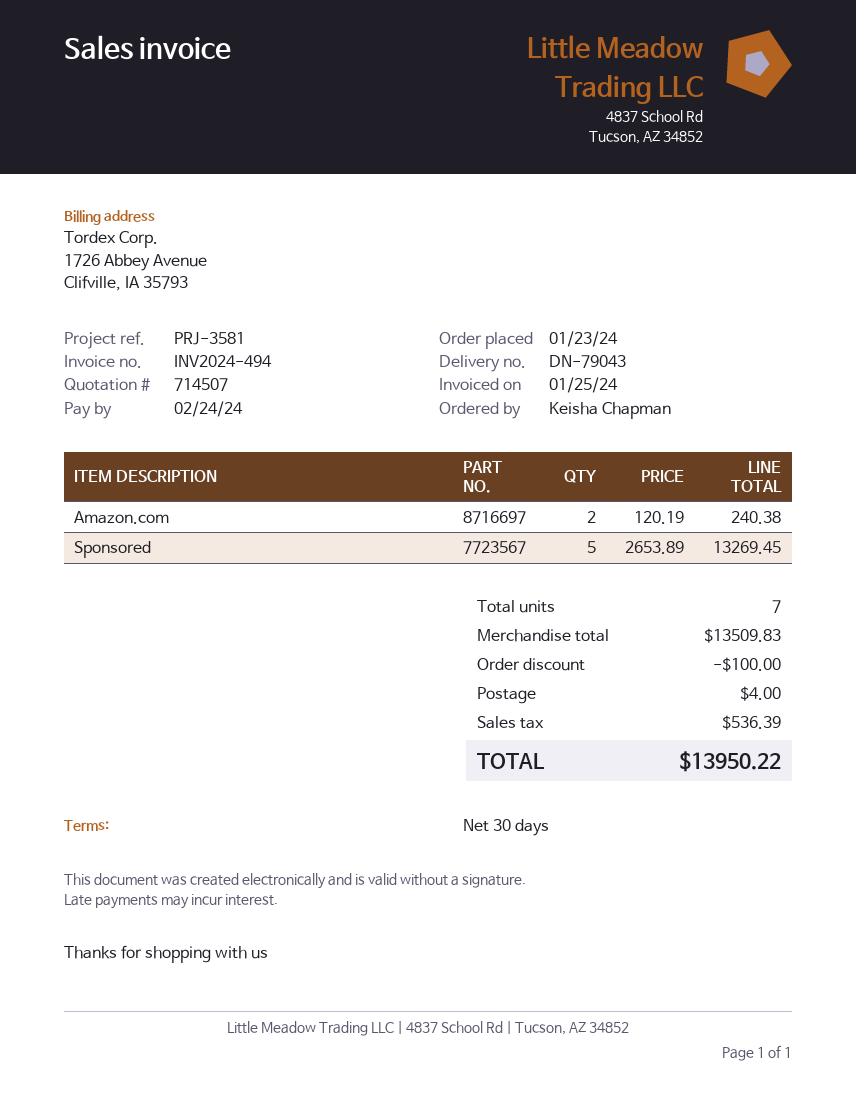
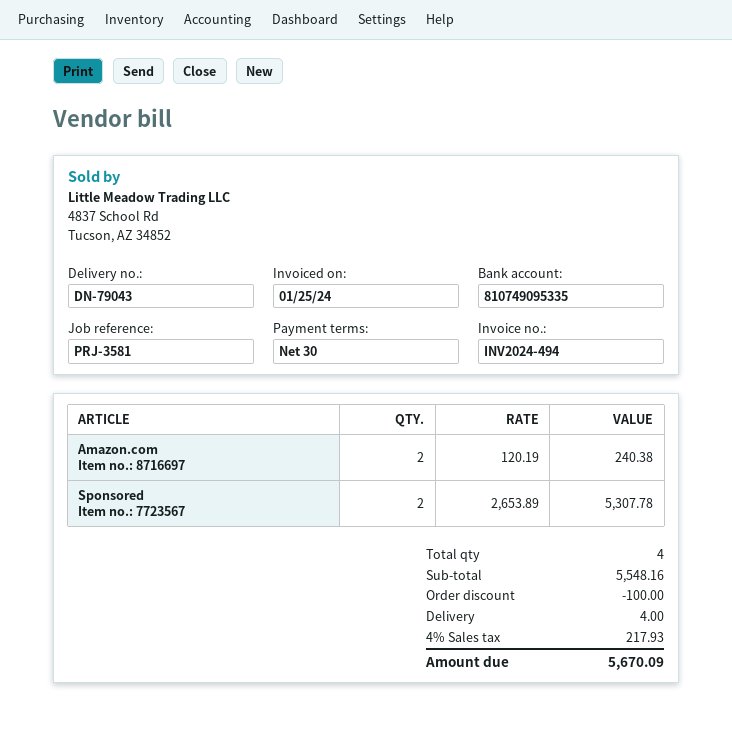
Sponsored: 5 x 2653.89 = 13269.45 -> 2 x 2653.89 = 5307.78
total quantity: 7 -> 4
subtotal: 13509.83 -> 5548.16
tax: 536.39 -> 217.93
total: 13950.22 -> 5670.09

